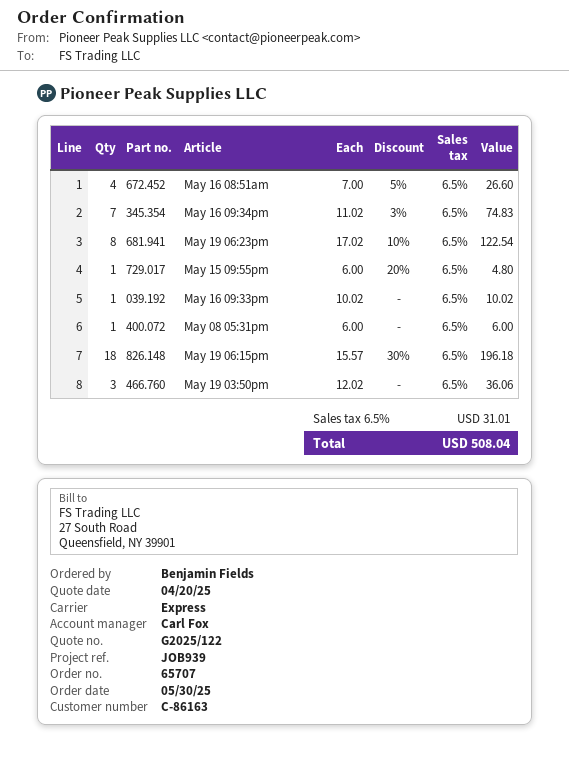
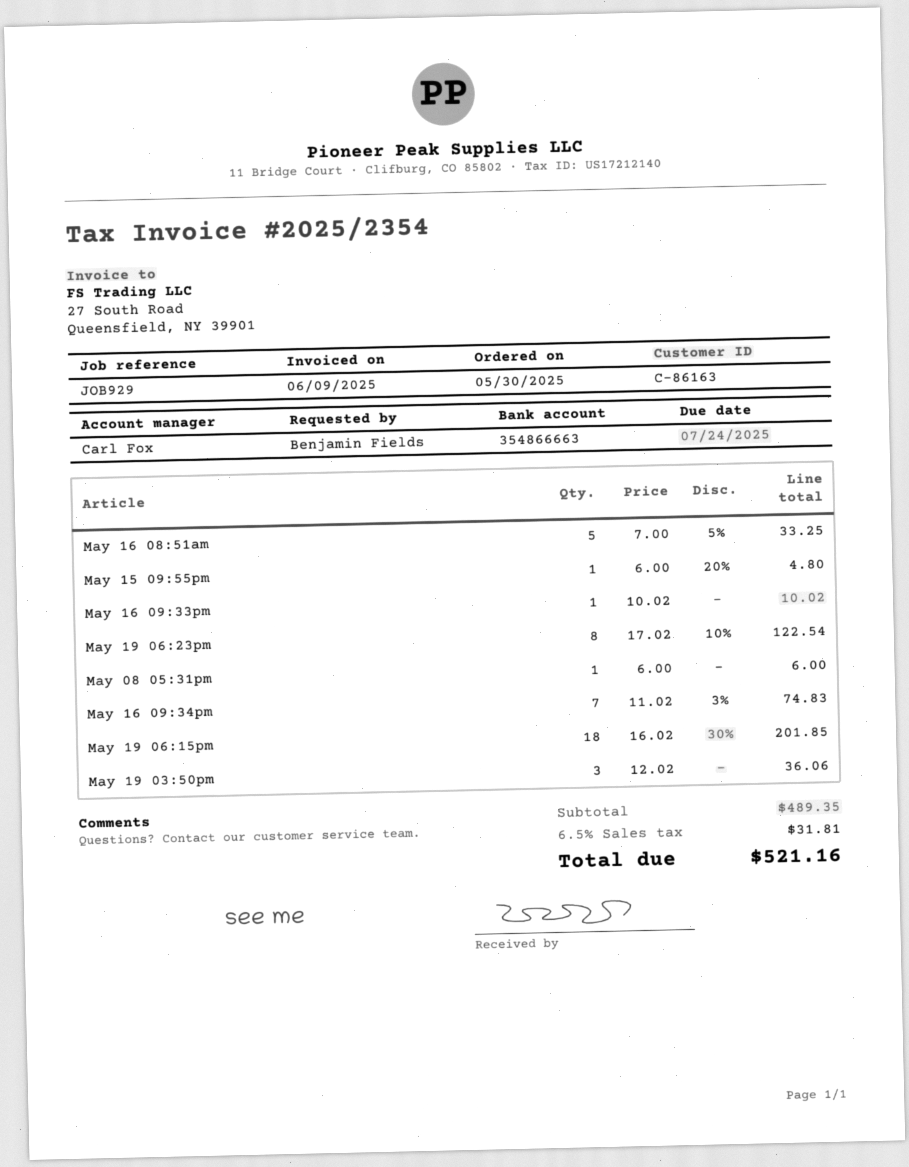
reference: JOB939 -> JOB929
May 16 08:51am: 4 x 7.00 - 5% = 26.60 -> 5 x 7.00 - 5% = 33.25
May 19 06:15pm: 18 x 15.57 - 30% = 196.18 -> 18 x 16.02 - 30% = 201.85
tax: 6.5% = 31.01 -> 6.5% = 31.81
total: 508.04 -> 521.16

